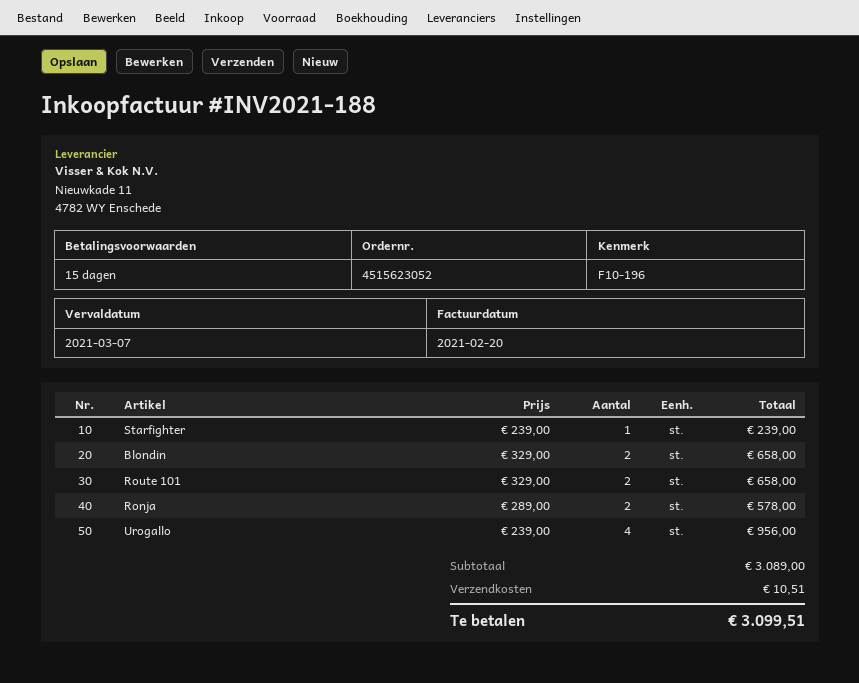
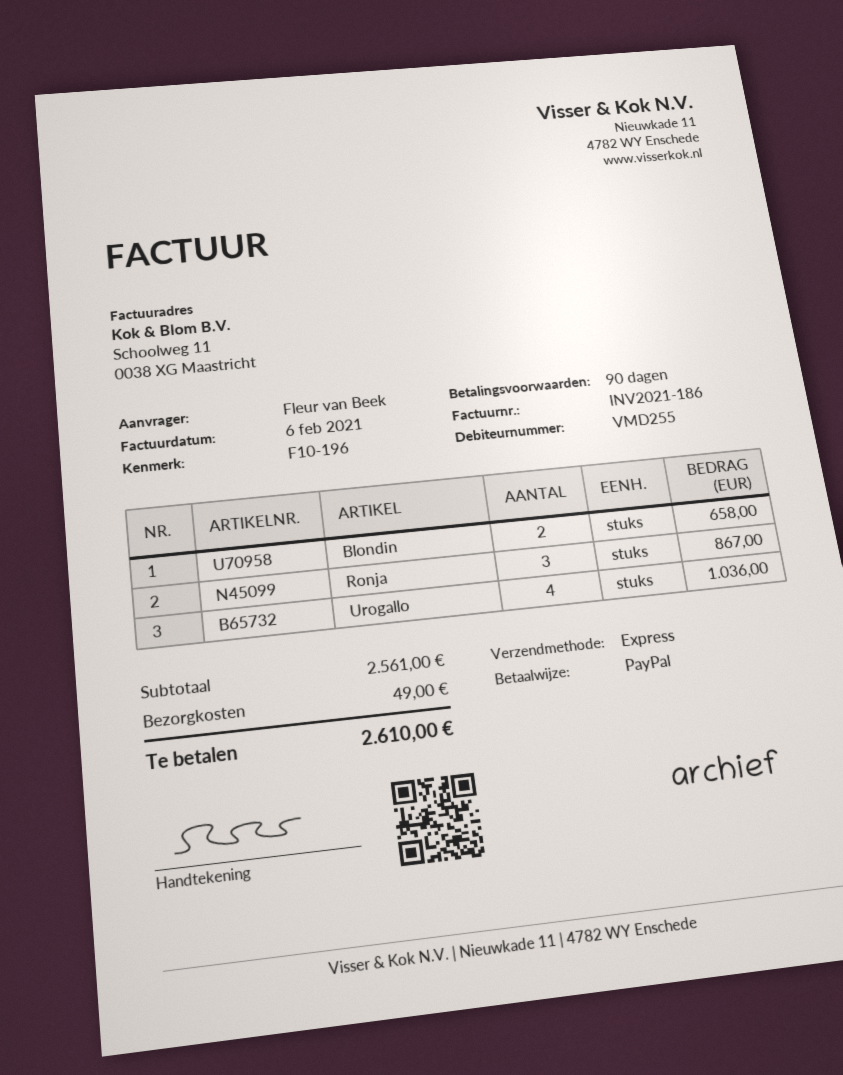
invoice number: INV2021-188 -> INV2021-186
invoice date: 2021-02-20 -> 2021-02-06
payment terms: 15 days -> 90 days
Starfighter: 1 for 239.00 -> none
Route 101: 2 for 658.00 -> none
Ronja: 2 for 578.00 -> 3 for 867.00
Urogallo: 4 for 956.00 -> 4 for 1036.00
subtotal: 3089.00 -> 2561.00
shipping: 10.51 -> 49.00
total: 3099.51 -> 2610.00

